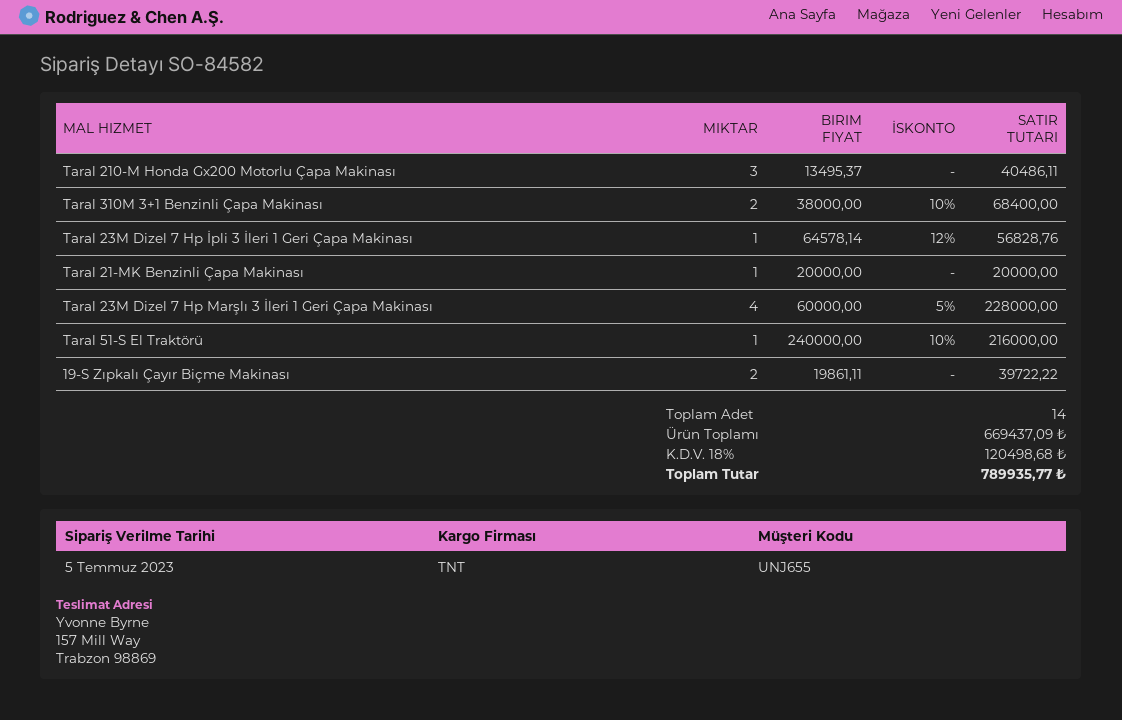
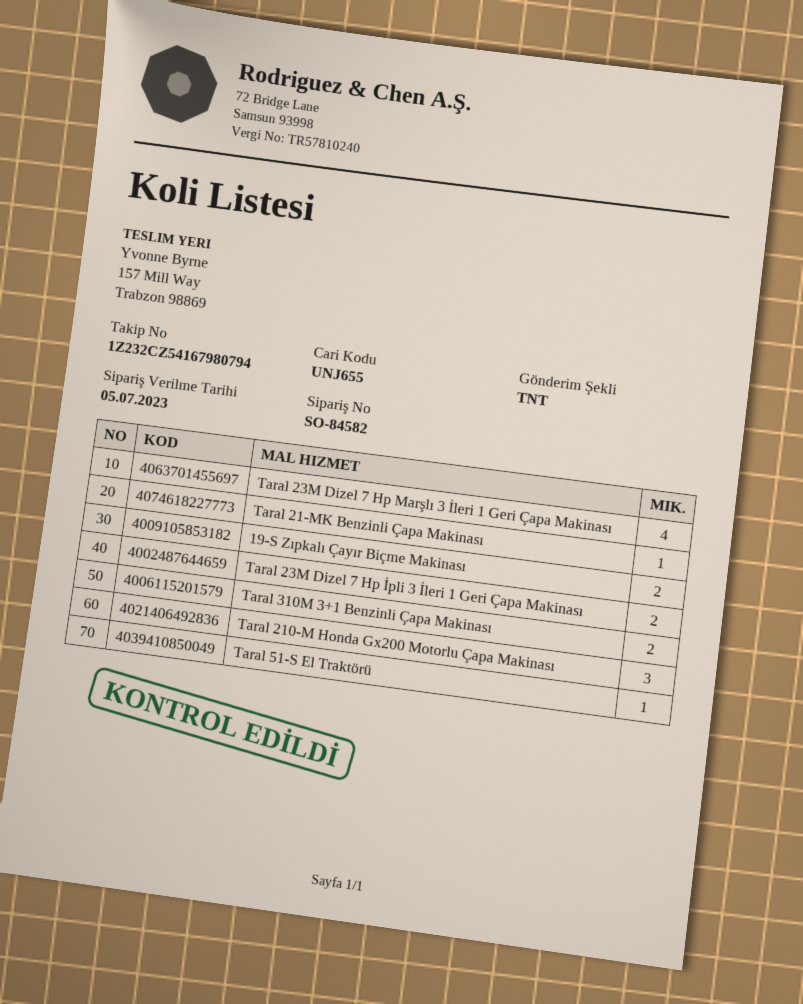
Taral 23M Dizel 7 Hp İpli 3 İleri 1 Geri Çapa Makinası: 1 -> 2

